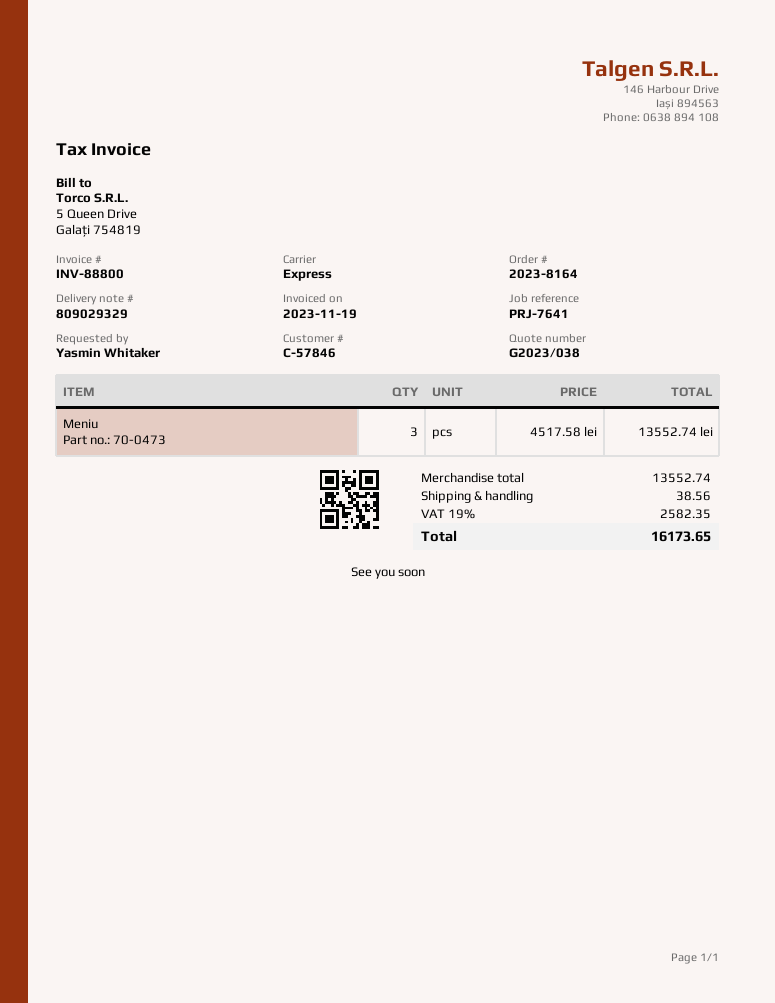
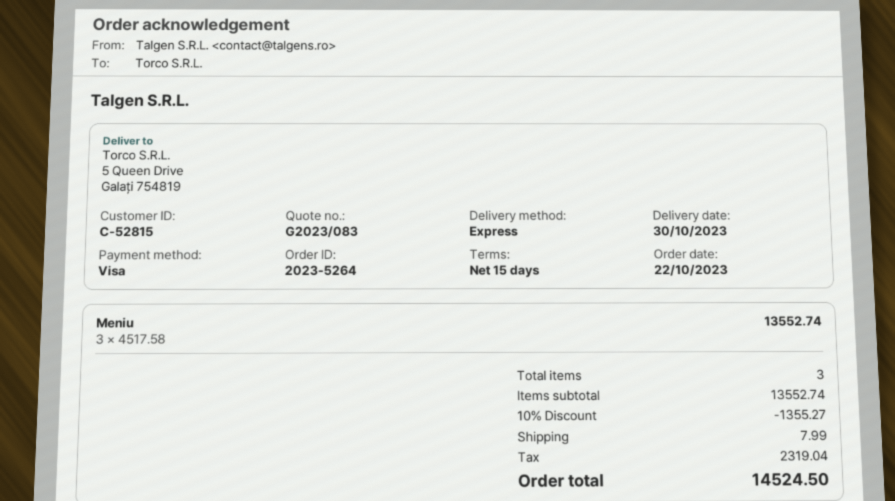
quote number: G2023/038 -> G2023/083
order number: 2023-8164 -> 2023-5264
customer number: C-57846 -> C-52815
discount: none -> 10% = 1355.27
shipping: 38.56 -> 7.99
tax: 2582.35 -> 2319.04
total: 16173.65 -> 14524.50

